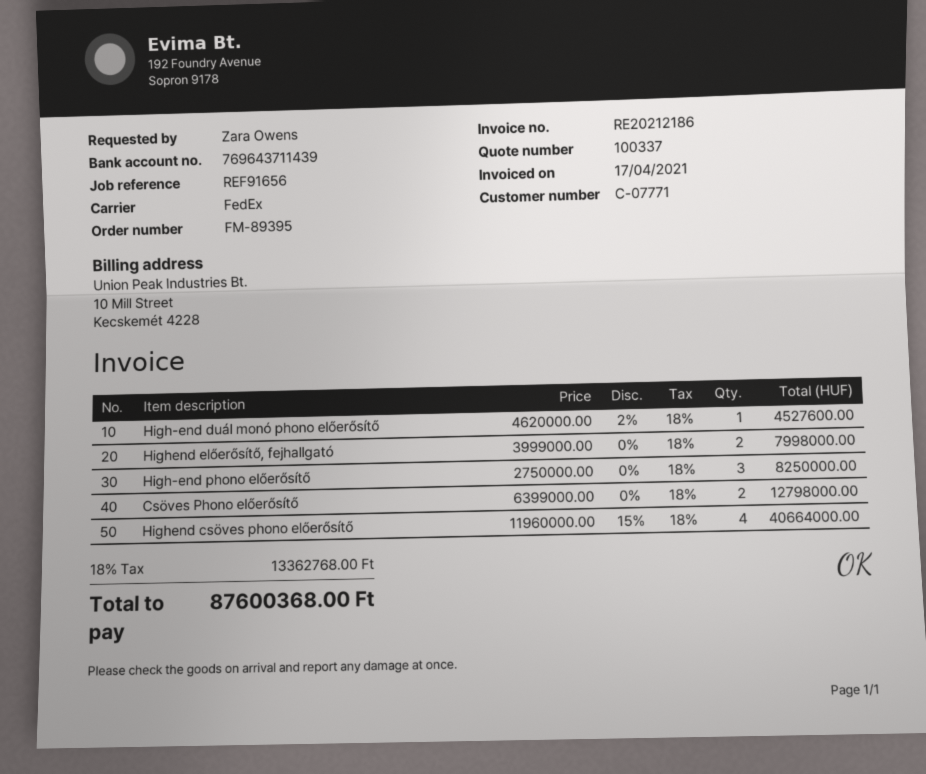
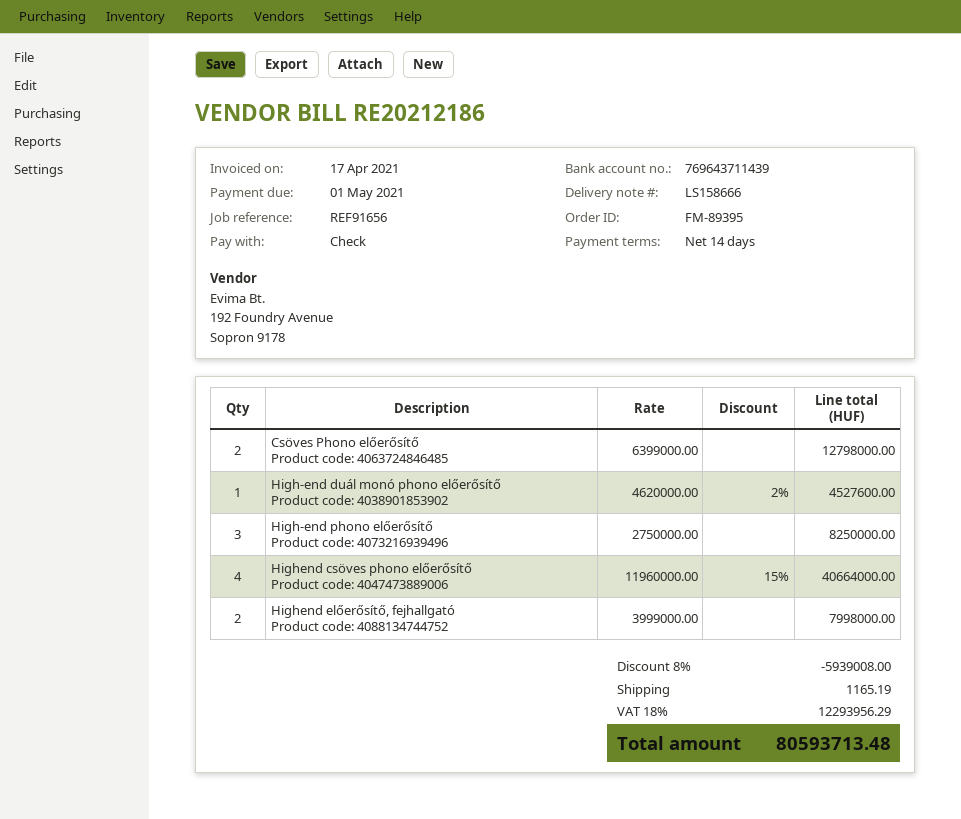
discount: none -> 8% = 5939008.00
shipping: none -> 1165.19
tax: 18% = 13362768.00 -> 18% = 12293956.29
total: 87600368.00 -> 80593713.48

